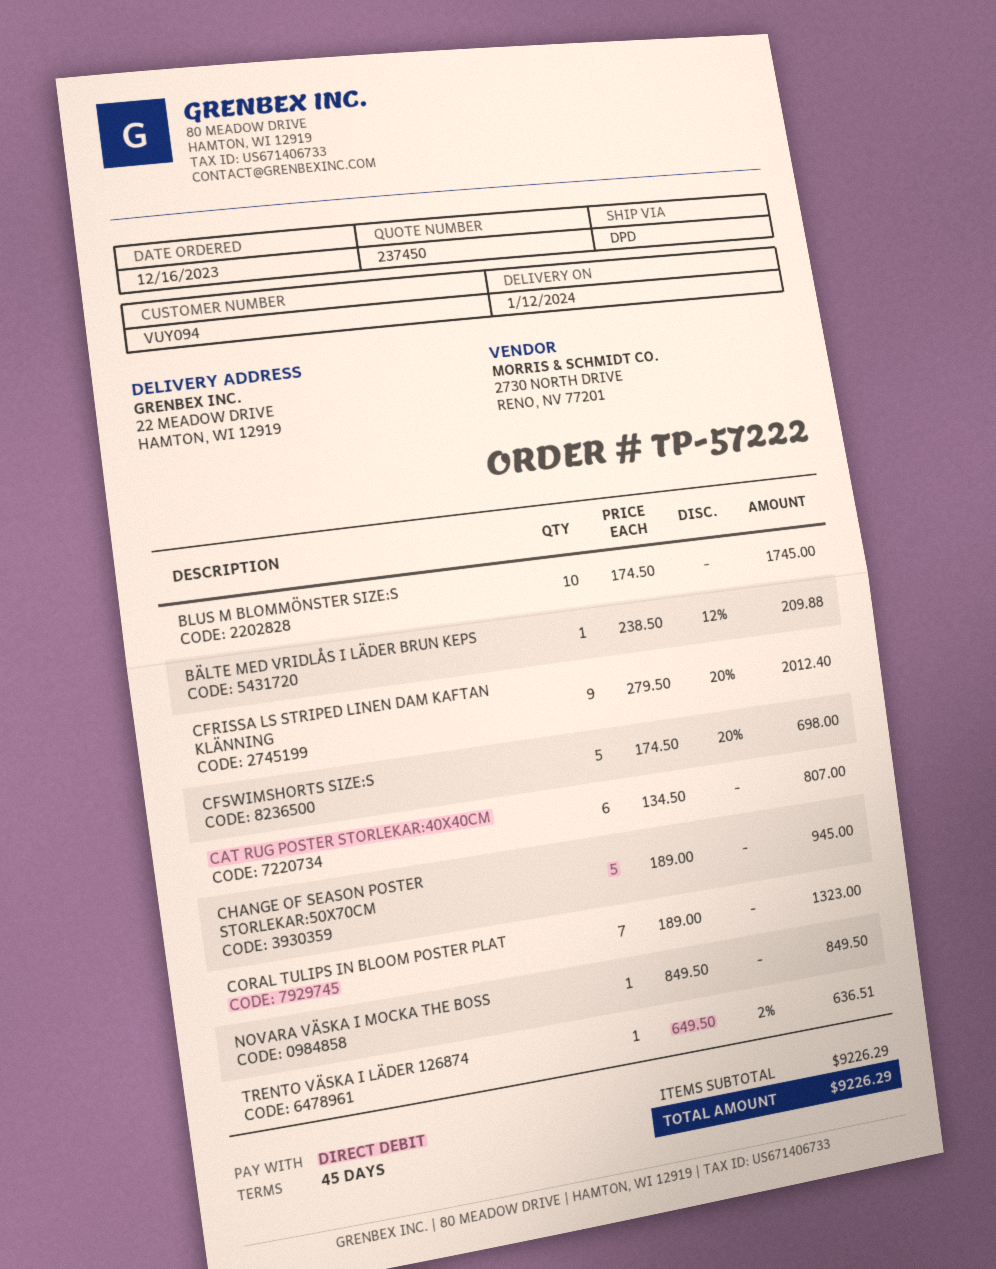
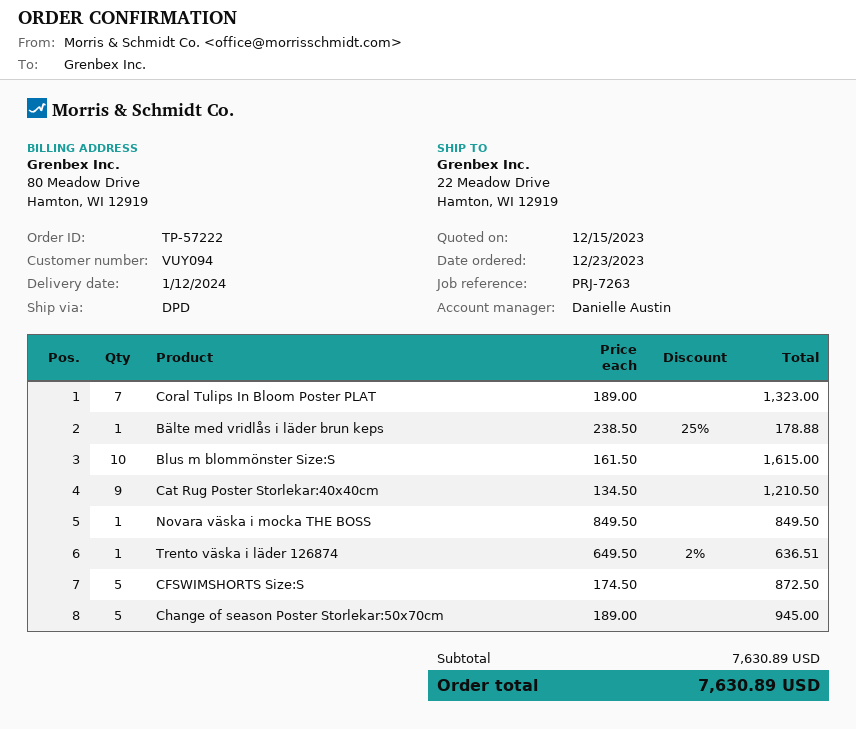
order date: 2023-12-16 -> 2023-12-23
BLUS M BLOMMÖNSTER SIZE:S: 10 x 174.50 = 1745.00 -> 10 x 161.50 = 1615.00
BÄLTE MED VRIDLÅS I LÄDER BRUN KEPS: 1 x 238.50 - 12% = 209.88 -> 1 x 238.50 - 25% = 178.88
CFRISSA LS STRIPED LINEN DAM KAFTAN KLÄNNING: 9 x 279.50 - 20% = 2012.40 -> none
CFSWIMSHORTS SIZE:S: 5 x 174.50 - 20% = 698.00 -> 5 x 174.50 = 872.50
CAT RUG POSTER STORLEKAR:40X40CM: 6 x 134.50 = 807.00 -> 9 x 134.50 = 1210.50
subtotal: 9226.29 -> 7630.89
total: 9226.29 -> 7630.89

